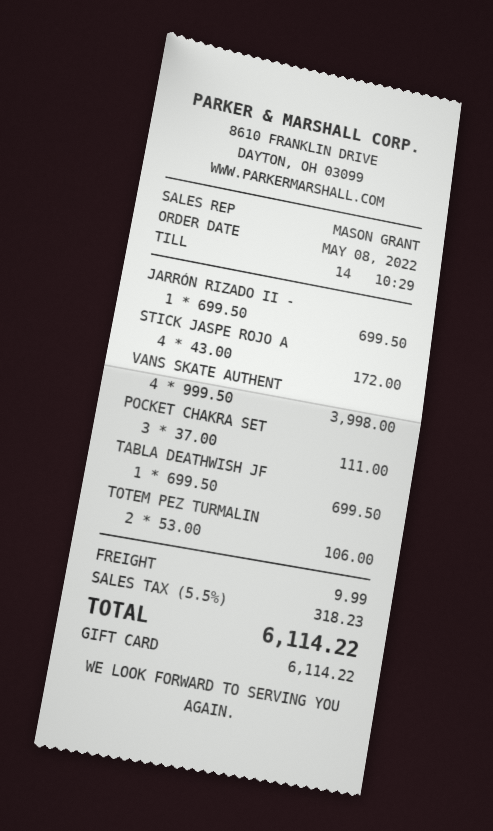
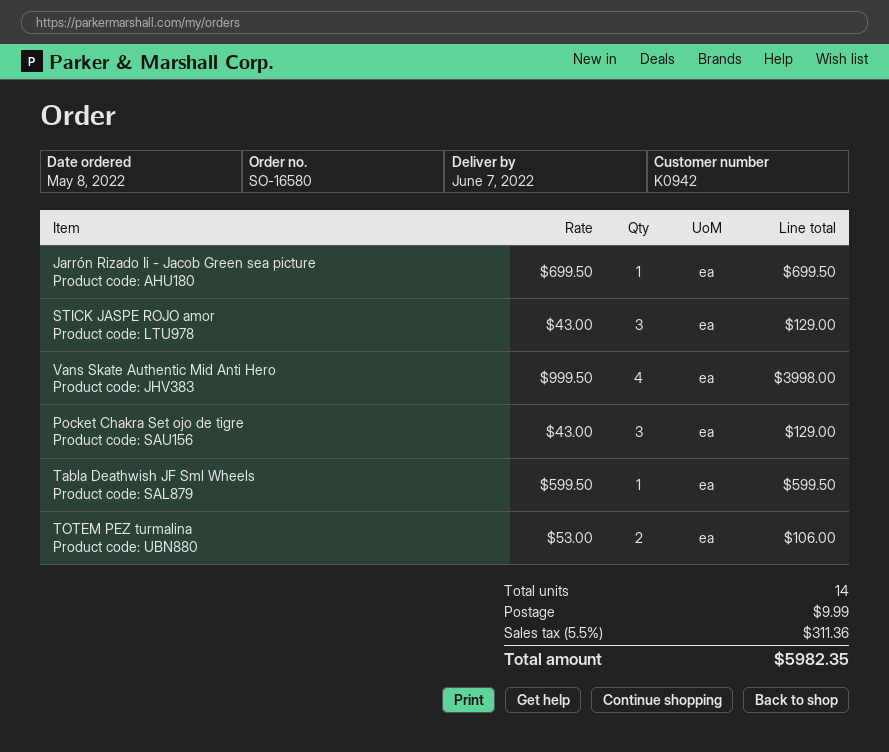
STICK JASPE ROJO A: 4 x 43.00 = 172.00 -> 3 x 43.00 = 129.00
POCKET CHAKRA SET: 3 x 37.00 = 111.00 -> 3 x 43.00 = 129.00
TABLA DEATHWISH JF: 1 x 699.50 = 699.50 -> 1 x 599.50 = 599.50
tax: 5.5% = 318.23 -> 5.5% = 311.36
total: 6114.22 -> 5982.35

